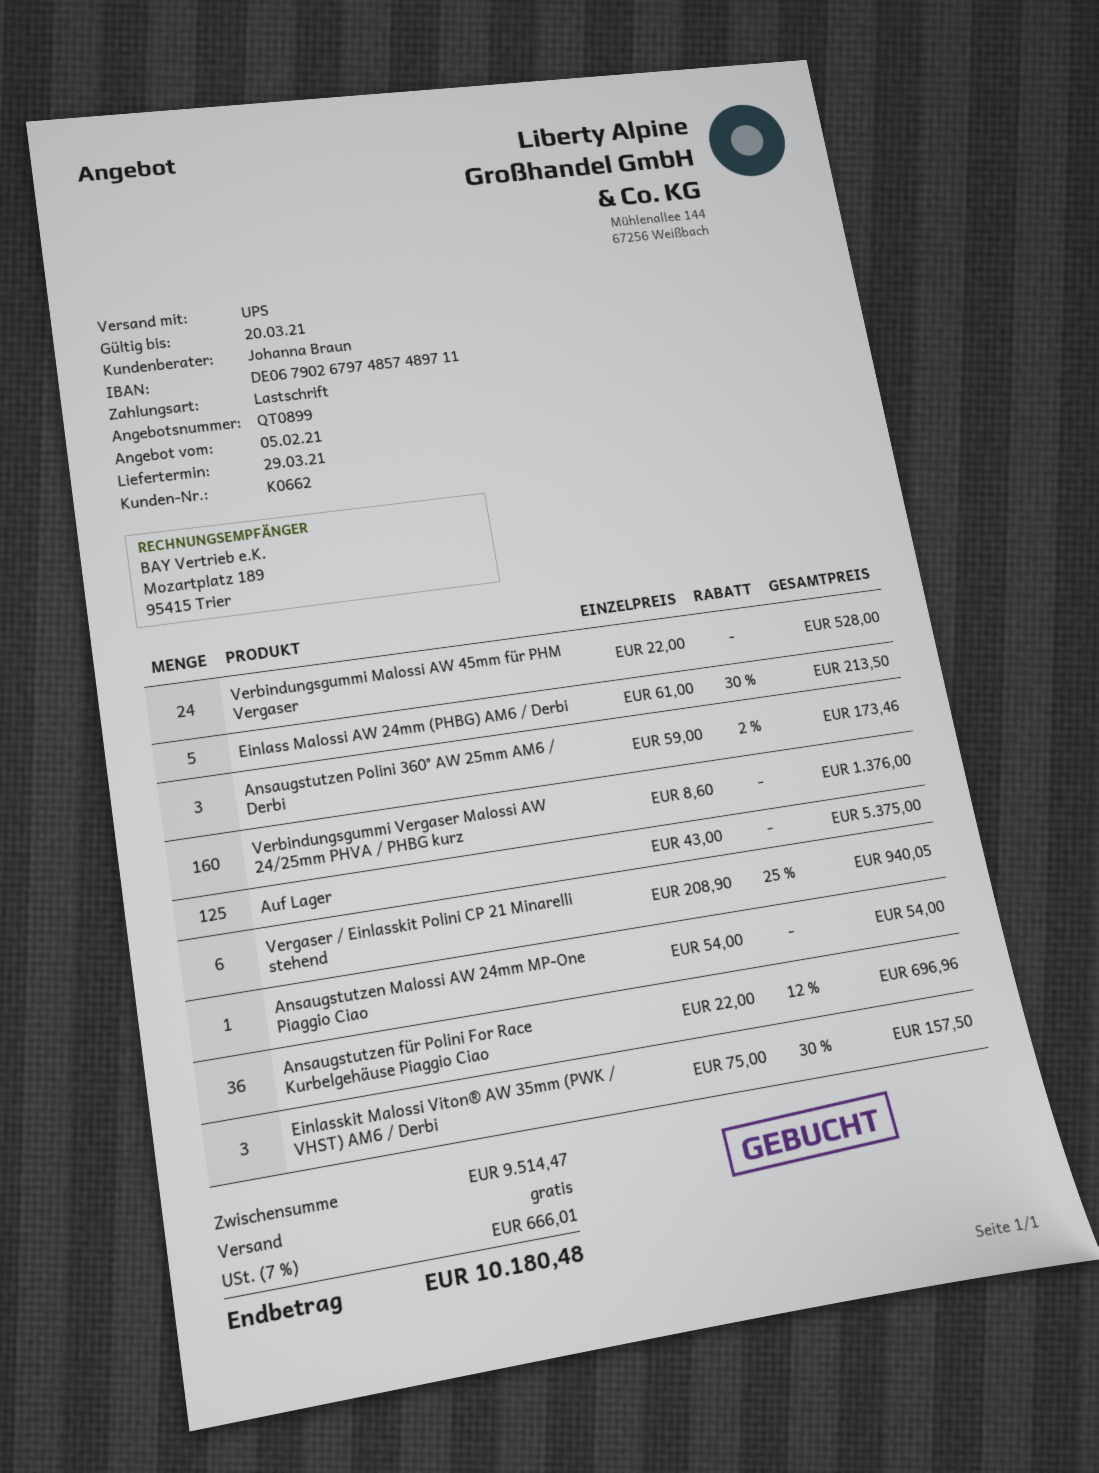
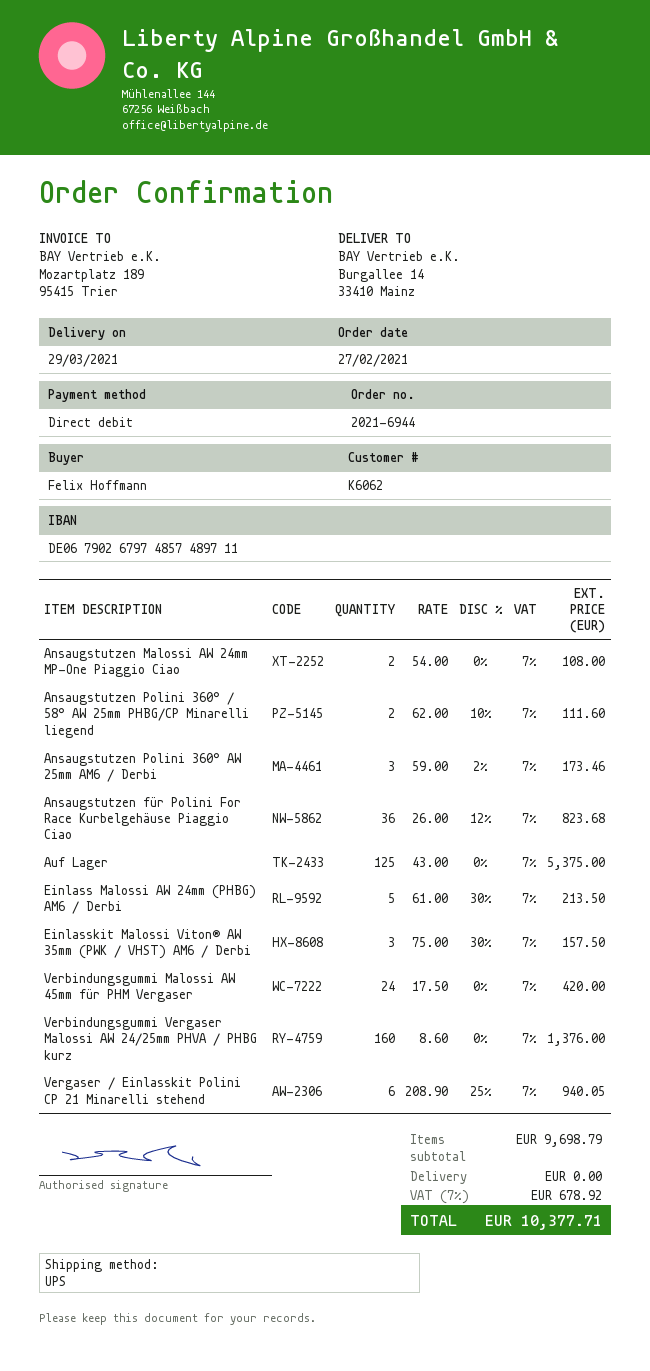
customer number: K0662 -> K6062
Verbindungsgummi Malossi AW 45mm für PHM Vergaser: 24 x 22.00 = 528.00 -> 24 x 17.50 = 420.00
Ansaugstutzen Malossi AW 24mm MP-One Piaggio Ciao: 1 x 54.00 = 54.00 -> 2 x 54.00 = 108.00
Ansaugstutzen für Polini For Race Kurbelgehäuse Piaggio Ciao: 36 x 22.00 - 12% = 696.96 -> 36 x 26.00 - 12% = 823.68
Ansaugstutzen Polini 360° / 58° AW 25mm PHBG/CP Minarelli liegend: none -> 2 x 62.00 - 10% = 111.60
subtotal: 9514.47 -> 9698.79
tax: 7% = 666.01 -> 7% = 678.92
total: 10180.48 -> 10377.71

